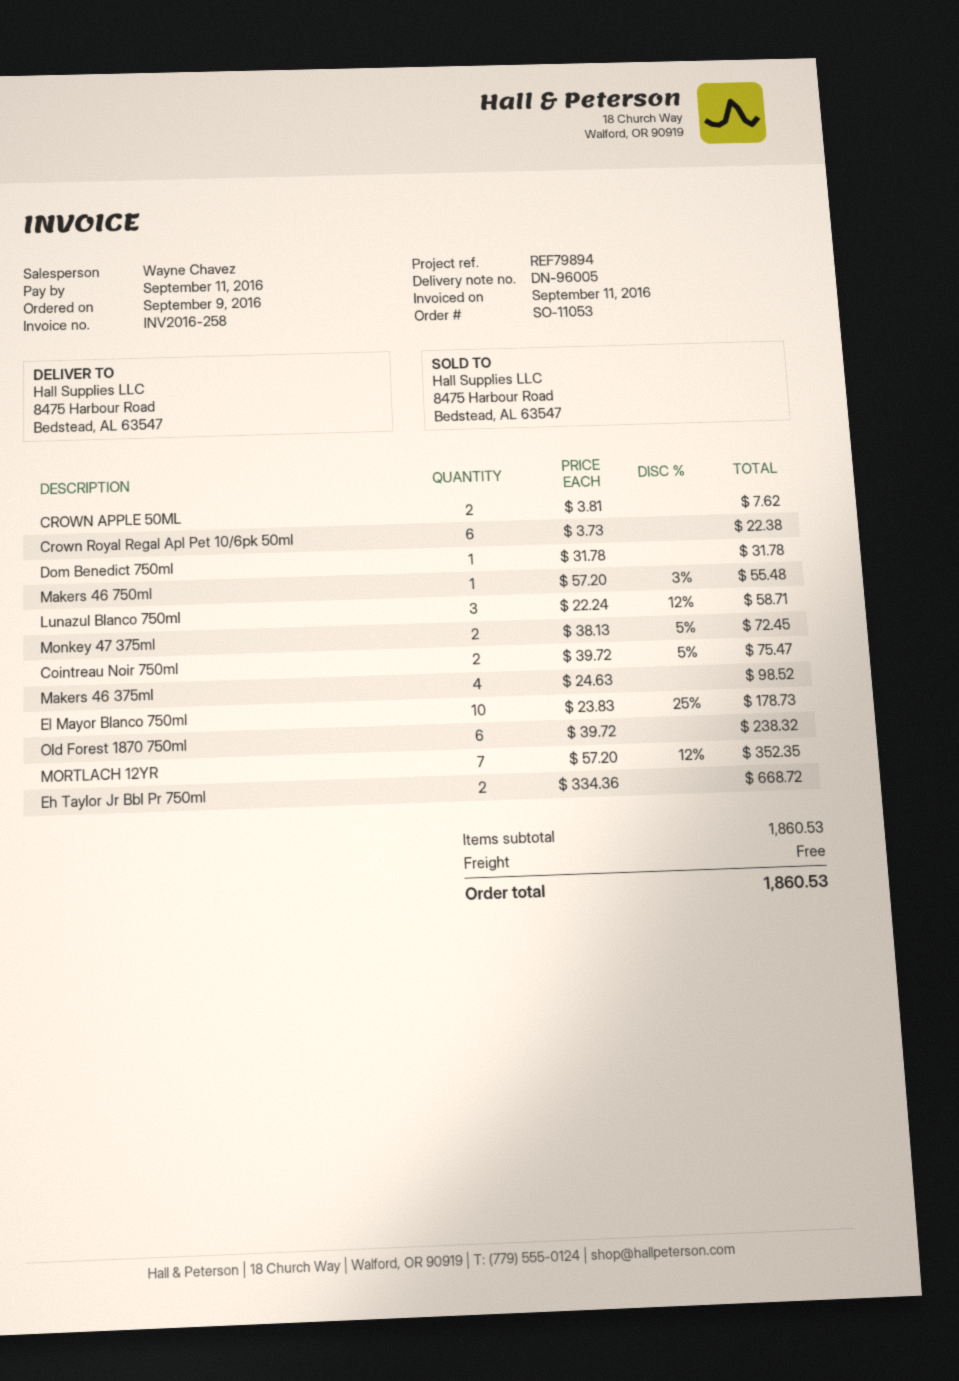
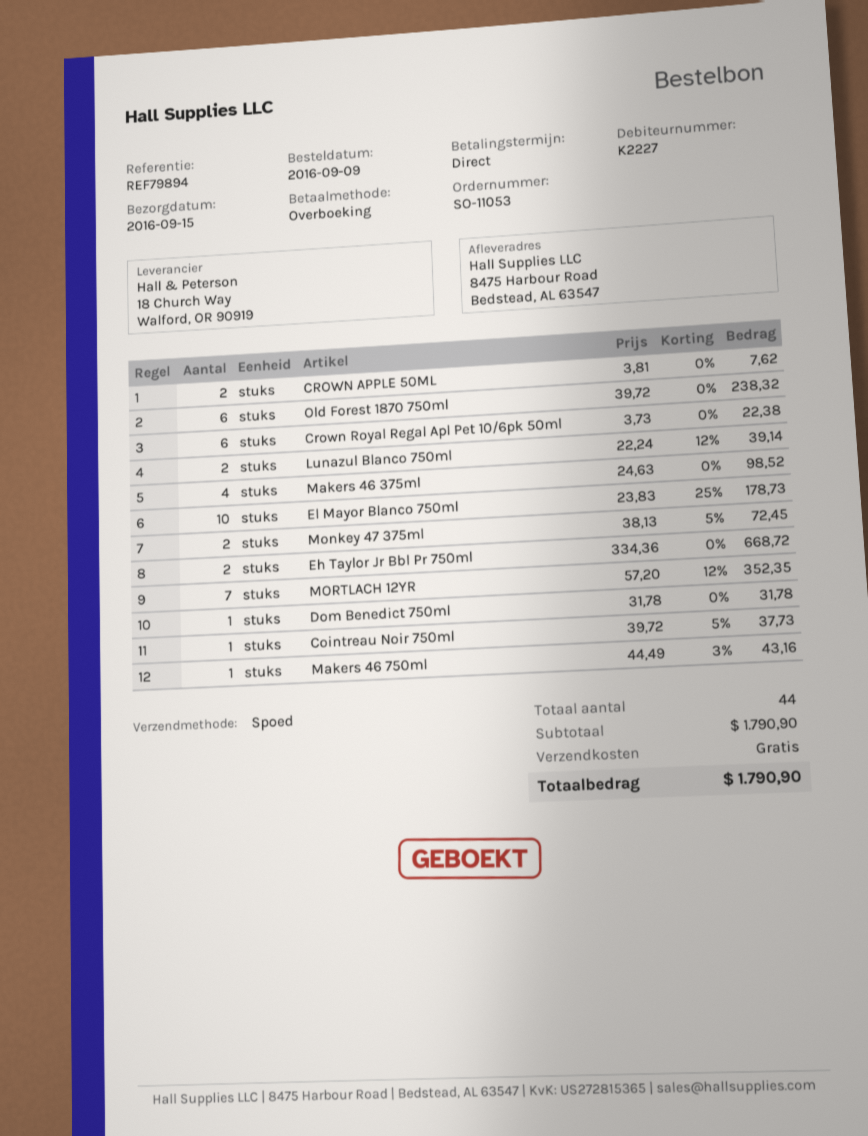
Makers 46 750ml: 1 x 57.20 - 3% = 55.48 -> 1 x 44.49 - 3% = 43.16
Lunazul Blanco 750ml: 3 x 22.24 - 12% = 58.71 -> 2 x 22.24 - 12% = 39.14
Cointreau Noir 750ml: 2 x 39.72 - 5% = 75.47 -> 1 x 39.72 - 5% = 37.73
subtotal: 1860.53 -> 1790.90
total: 1860.53 -> 1790.90

